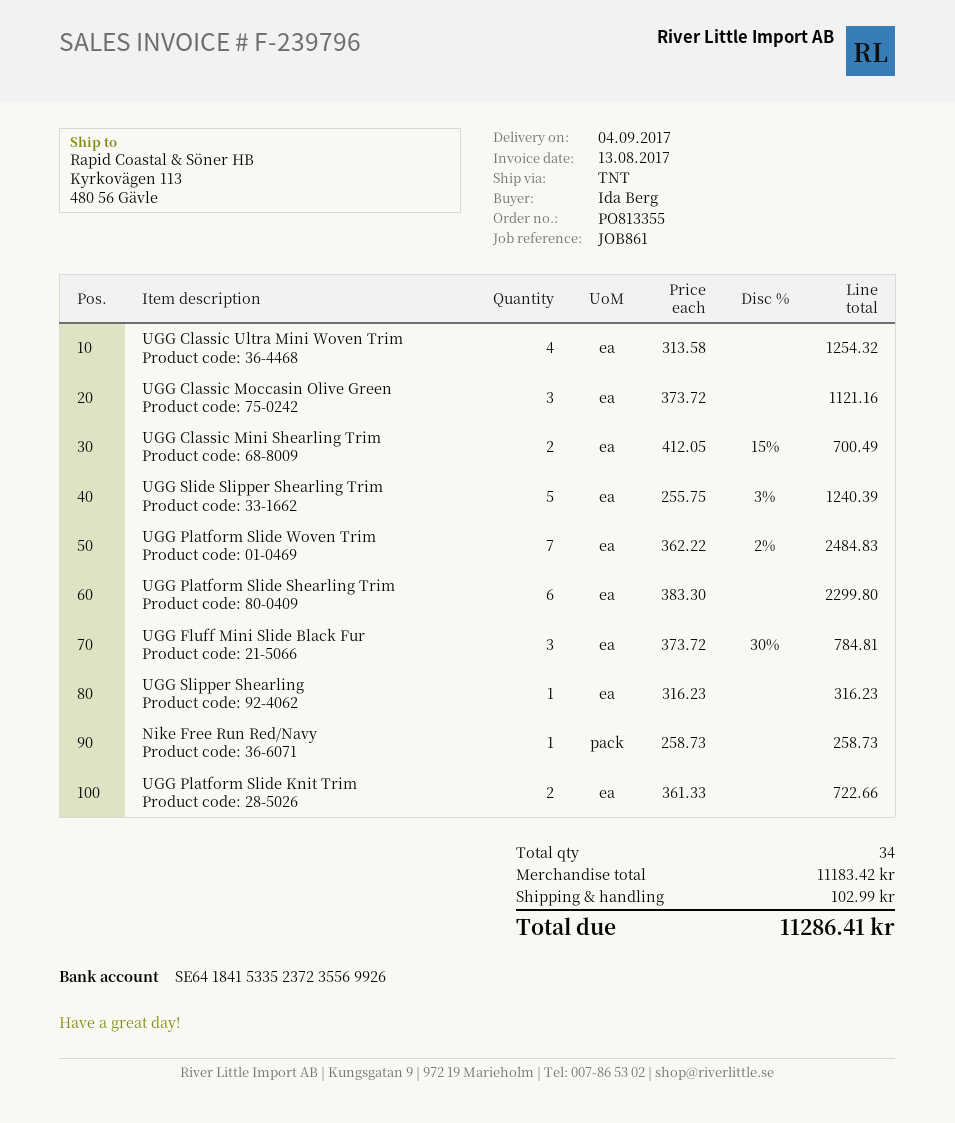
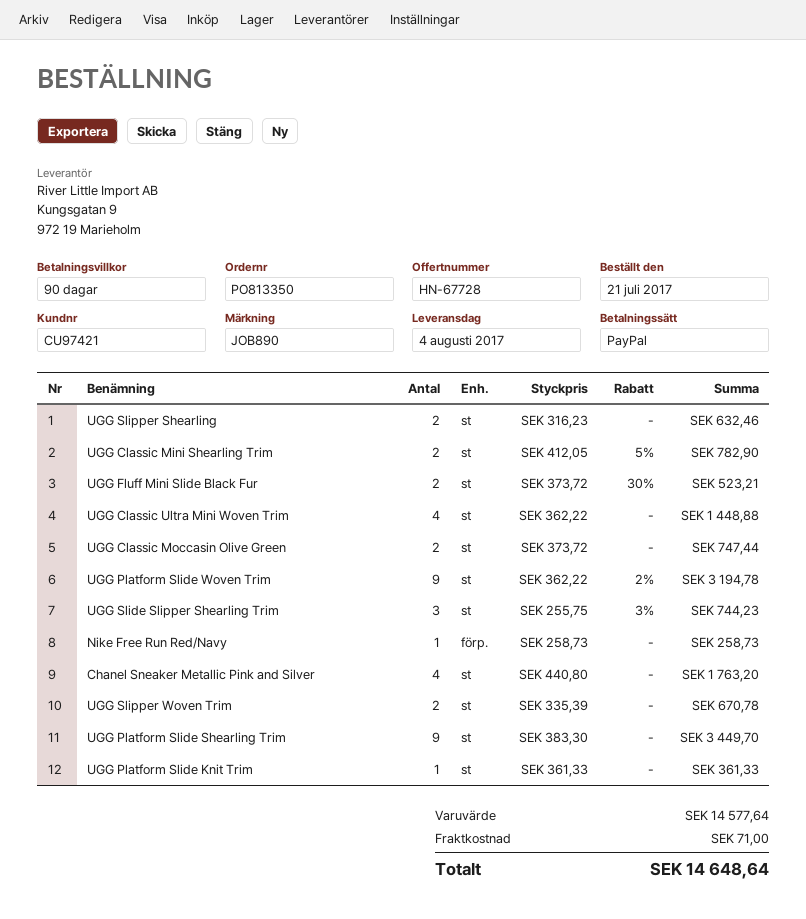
order number: PO813355 -> PO813350
delivery date: 2017-09-04 -> 2017-08-04
reference: JOB861 -> JOB890
UGG Classic Ultra Mini Woven Trim: 4 x 313.58 = 1254.32 -> 4 x 362.22 = 1448.88
UGG Classic Moccasin Olive Green: 3 x 373.72 = 1121.16 -> 2 x 373.72 = 747.44
UGG Classic Mini Shearling Trim: 2 x 412.05 - 15% = 700.49 -> 2 x 412.05 - 5% = 782.90
UGG Slide Slipper Shearling Trim: 5 x 255.75 - 3% = 1240.39 -> 3 x 255.75 - 3% = 744.23
UGG Platform Slide Woven Trim: 7 x 362.22 - 2% = 2484.83 -> 9 x 362.22 - 2% = 3194.78
UGG Platform Slide Shearling Trim: 6 x 383.30 = 2299.80 -> 9 x 383.30 = 3449.70
UGG Fluff Mini Slide Black Fur: 3 x 373.72 - 30% = 784.81 -> 2 x 373.72 - 30% = 523.21
UGG Slipper Shearling: 1 x 316.23 = 316.23 -> 2 x 316.23 = 632.46
UGG Platform Slide Knit Trim: 2 x 361.33 = 722.66 -> 1 x 361.33 = 361.33
Chanel Sneaker Metallic Pink and Silver: none -> 4 x 440.80 = 1763.20
UGG Slipper Woven Trim: none -> 2 x 335.39 = 670.78
subtotal: 11183.42 -> 14577.64
shipping: 102.99 -> 71.00
total: 11286.41 -> 14648.64

